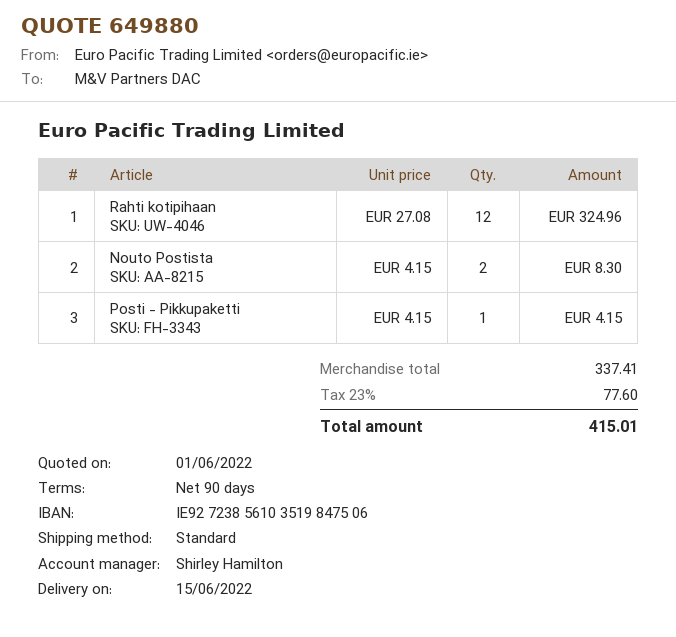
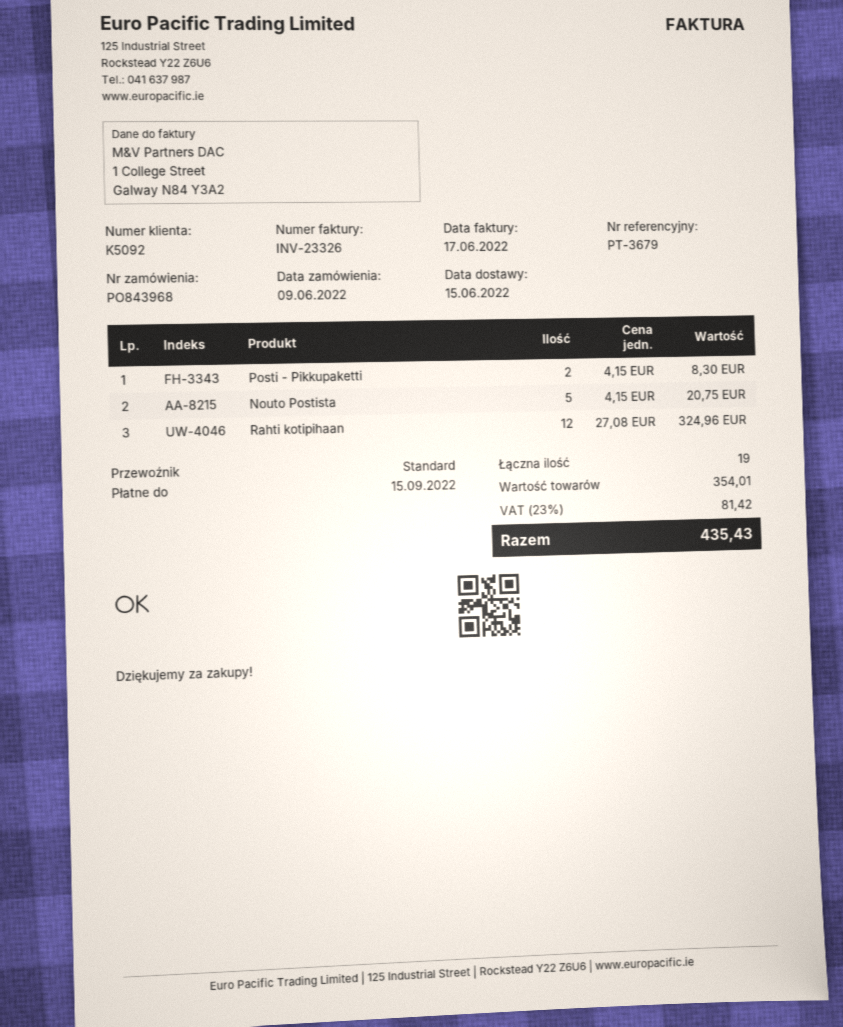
Nouto Postista: 2 x 4.15 = 8.30 -> 5 x 4.15 = 20.75
Posti - Pikkupaketti: 1 x 4.15 = 4.15 -> 2 x 4.15 = 8.30
subtotal: 337.41 -> 354.01
tax: 23% = 77.60 -> 23% = 81.42
total: 415.01 -> 435.43

